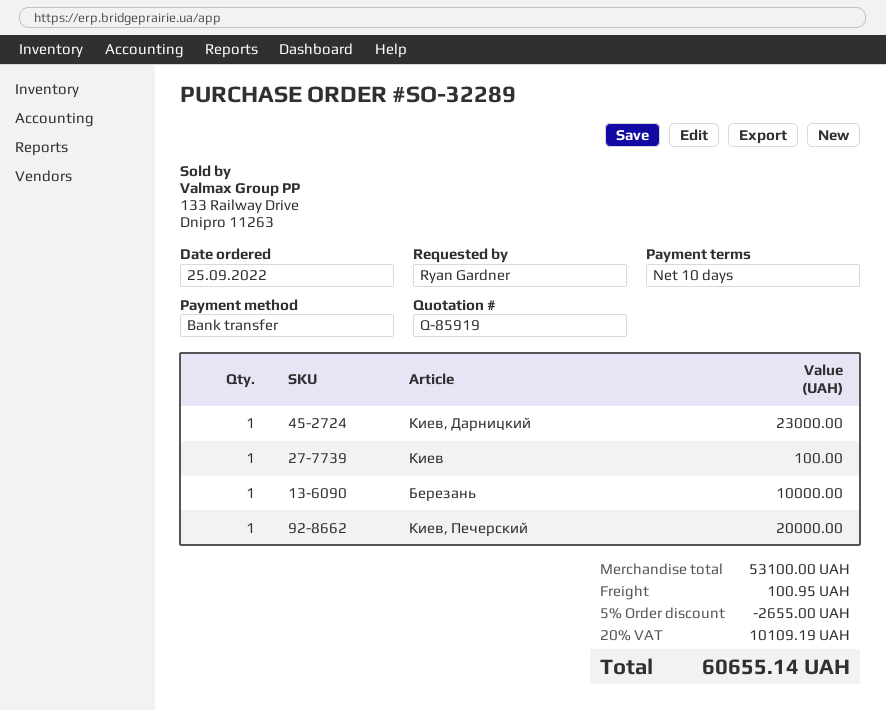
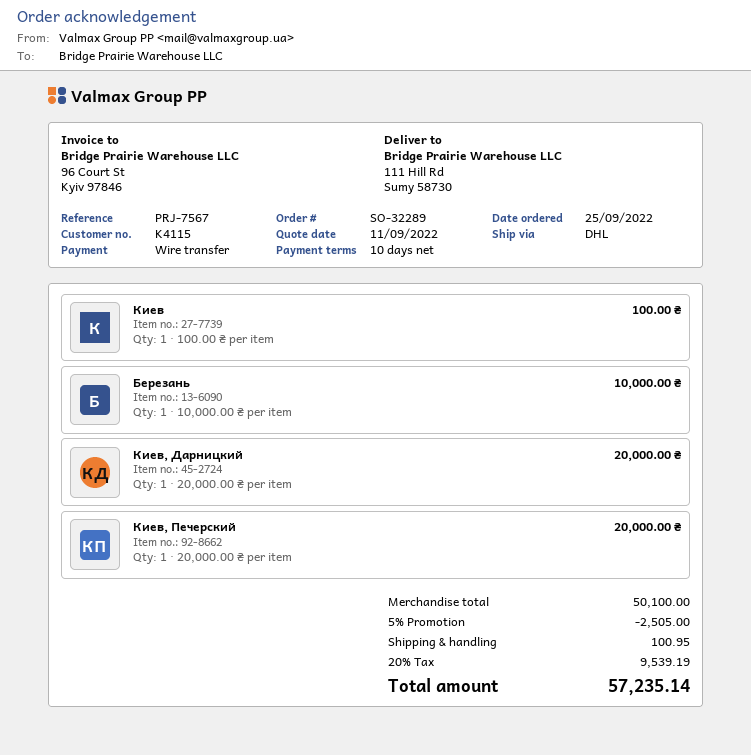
Киев, Дарницкий: 1 for 23000.00 -> 1 for 20000.00
subtotal: 53100.00 -> 50100.00
discount: 5% = 2655.00 -> 5% = 2505.00
tax: 20% = 10109.19 -> 20% = 9539.19
total: 60655.14 -> 57235.14

